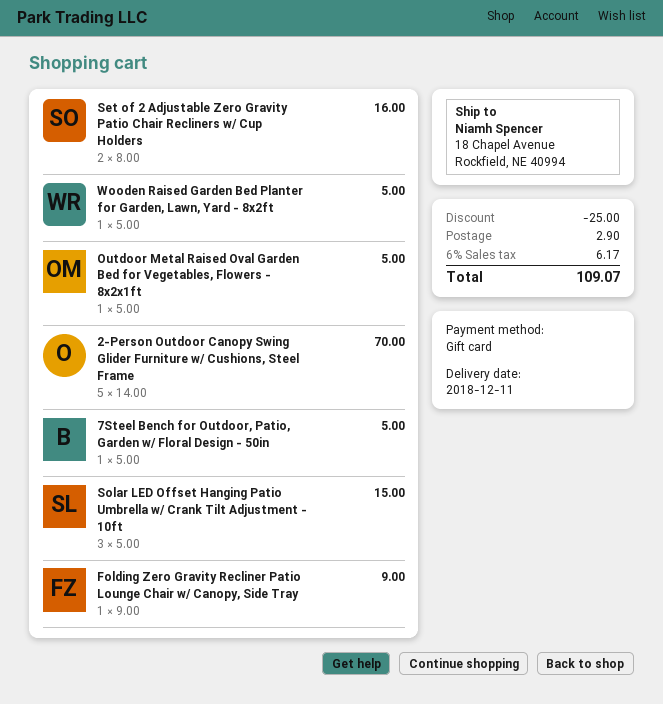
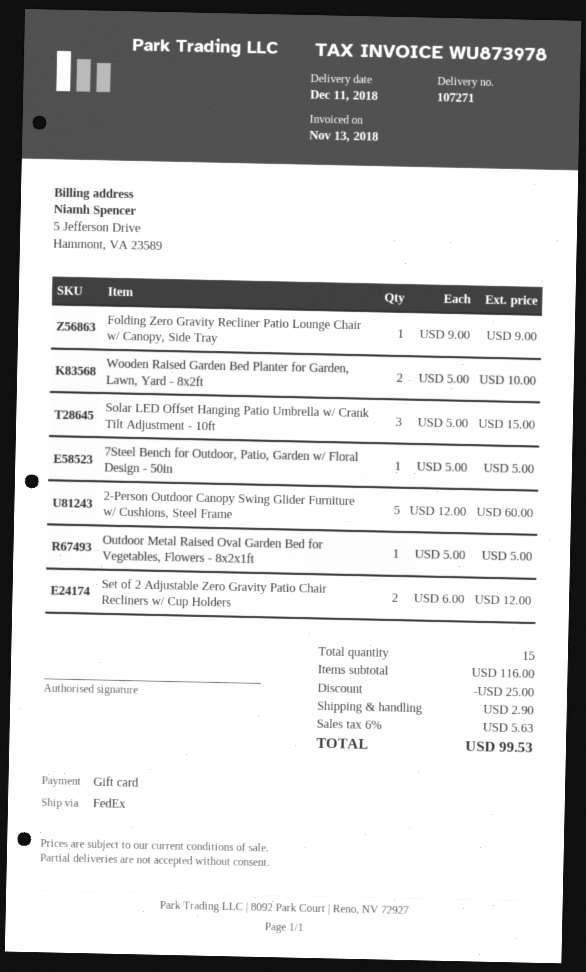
Set of 2 Adjustable Zero Gravity Patio Chair Recliners w/ Cup Holders: 2 x 8.00 = 16.00 -> 2 x 6.00 = 12.00
Wooden Raised Garden Bed Planter for Garden, Lawn, Yard - 8x2ft: 1 x 5.00 = 5.00 -> 2 x 5.00 = 10.00
2-Person Outdoor Canopy Swing Glider Furniture w/ Cushions, Steel Frame: 5 x 14.00 = 70.00 -> 5 x 12.00 = 60.00
tax: 6% = 6.17 -> 6% = 5.63
total: 109.07 -> 99.53

